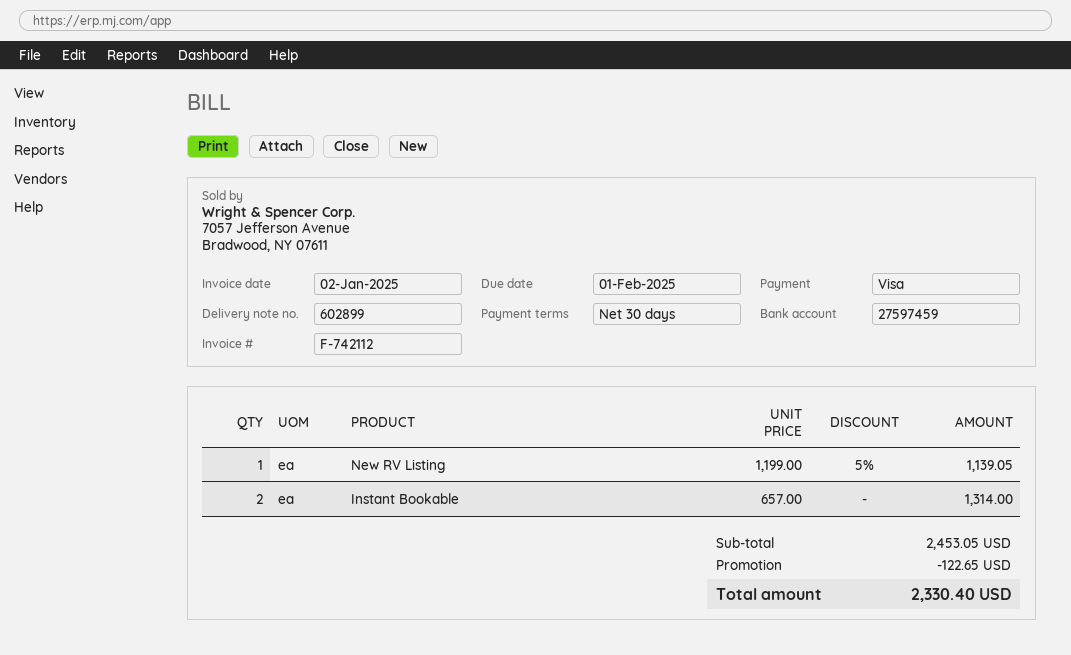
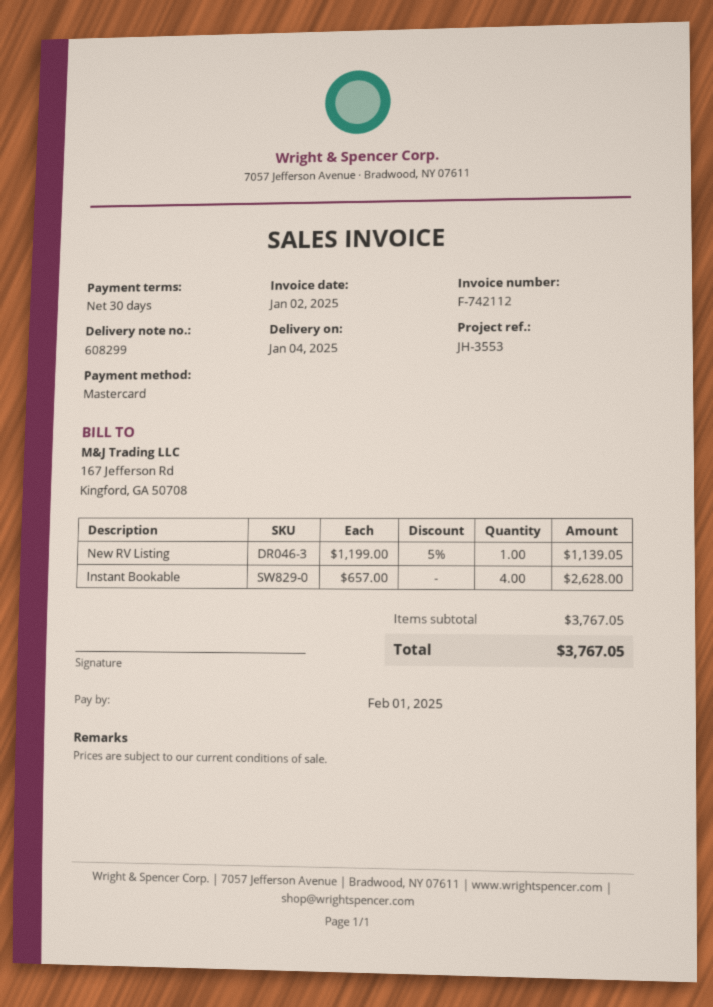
delivery note number: 602899 -> 608299
payment method: Visa -> Mastercard
Instant Bookable: 2 x 657.00 = 1314.00 -> 4 x 657.00 = 2628.00
subtotal: 2453.05 -> 3767.05
discount: 122.65 -> none
total: 2330.40 -> 3767.05

